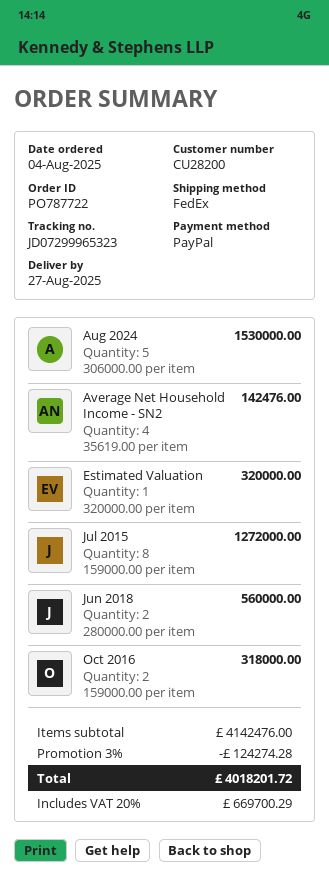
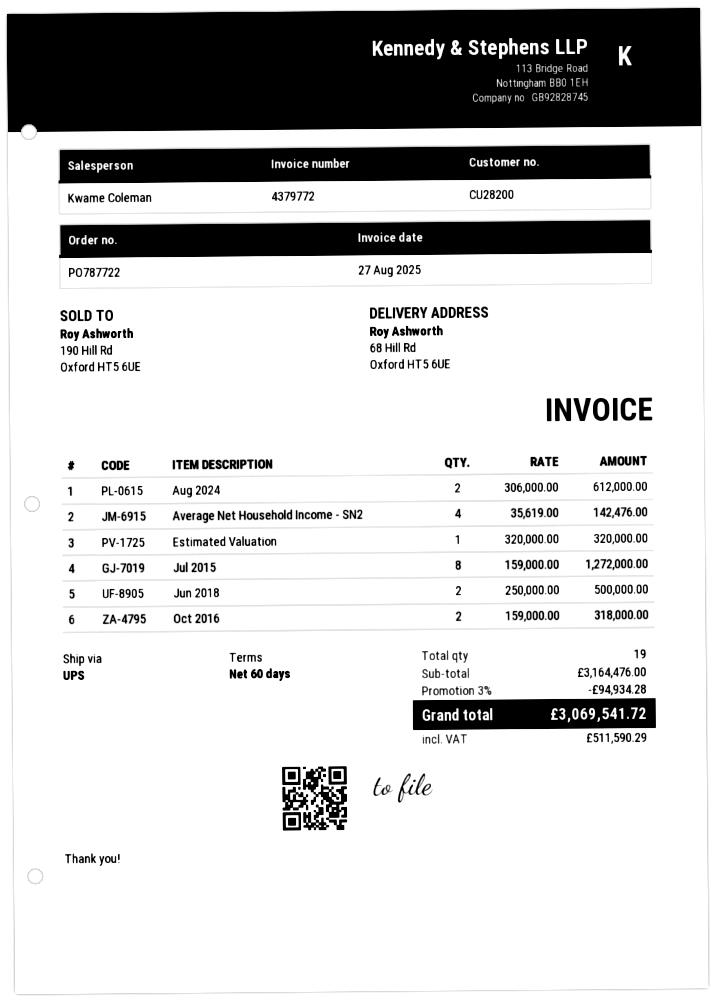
shipping method: FedEx -> UPS
Aug 2024: 5 x 306000.00 = 1530000.00 -> 2 x 306000.00 = 612000.00
Jun 2018: 2 x 280000.00 = 560000.00 -> 2 x 250000.00 = 500000.00
subtotal: 4142476.00 -> 3164476.00
discount: 3% = 124274.28 -> 3% = 94934.28
tax: 669700.29 -> 511590.29
total: 4018201.72 -> 3069541.72

